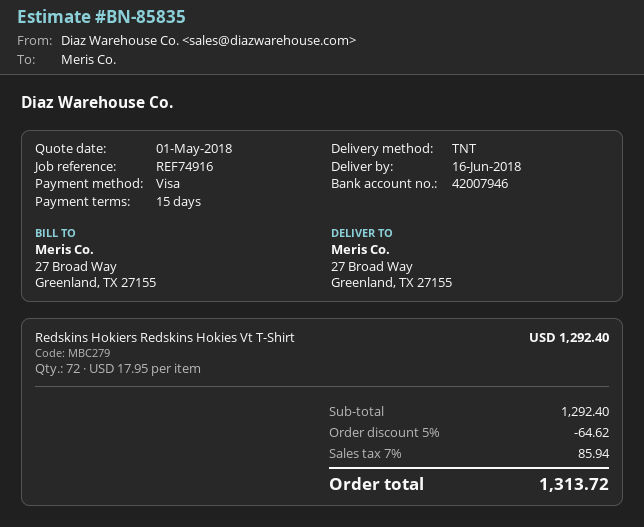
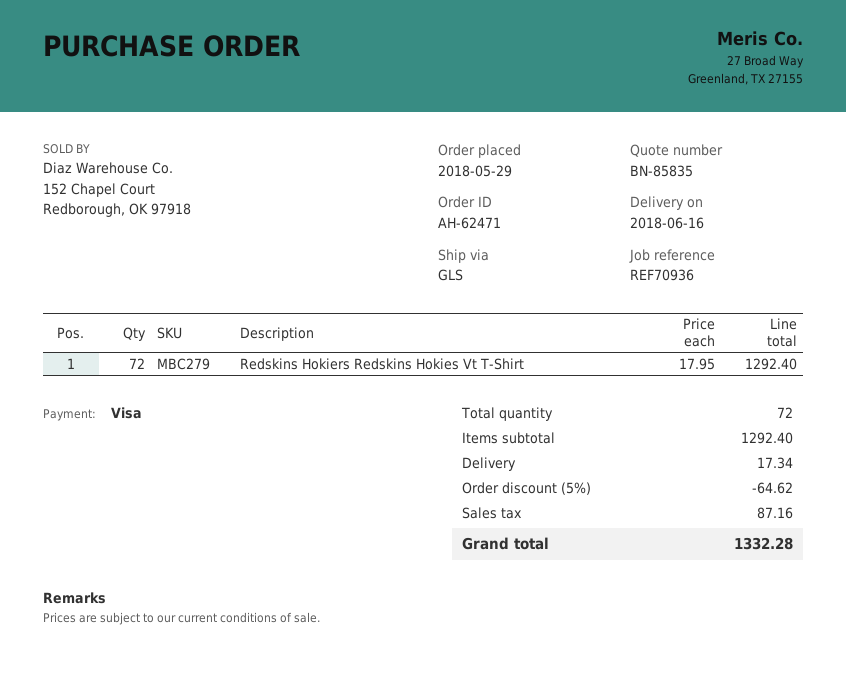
reference: REF74916 -> REF70936
shipping method: TNT -> GLS
shipping: none -> 17.34
tax: 85.94 -> 87.16
total: 1313.72 -> 1332.28

